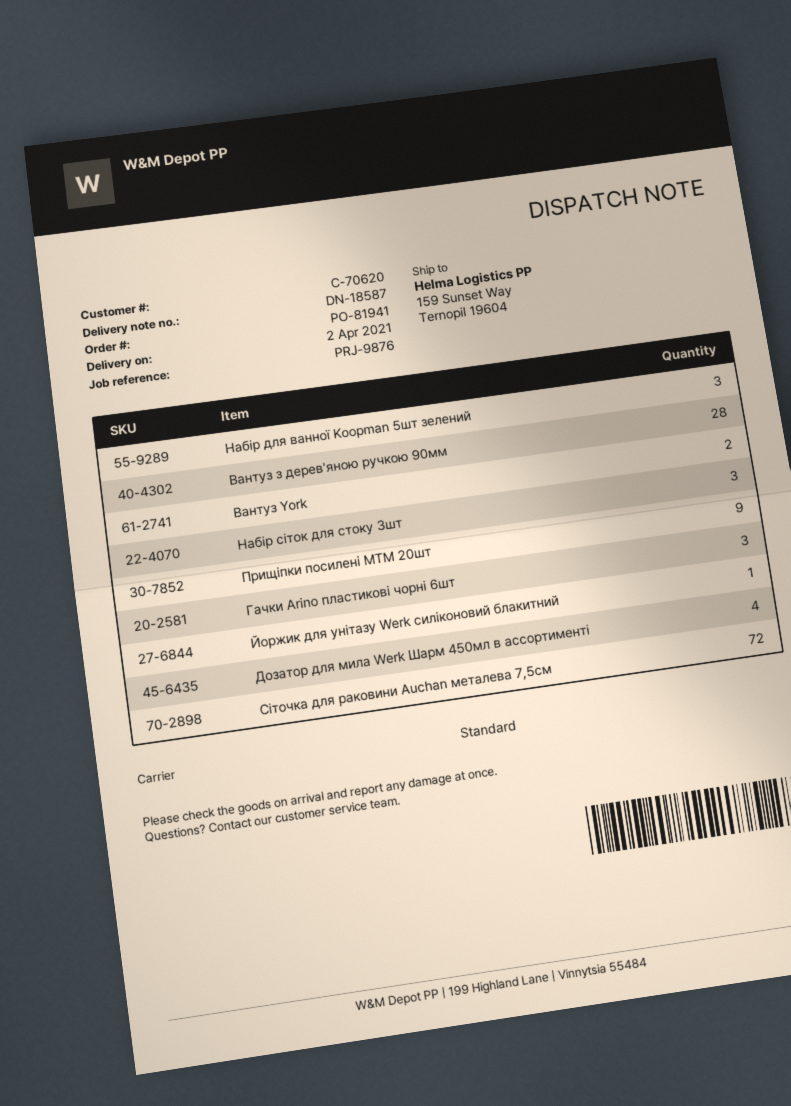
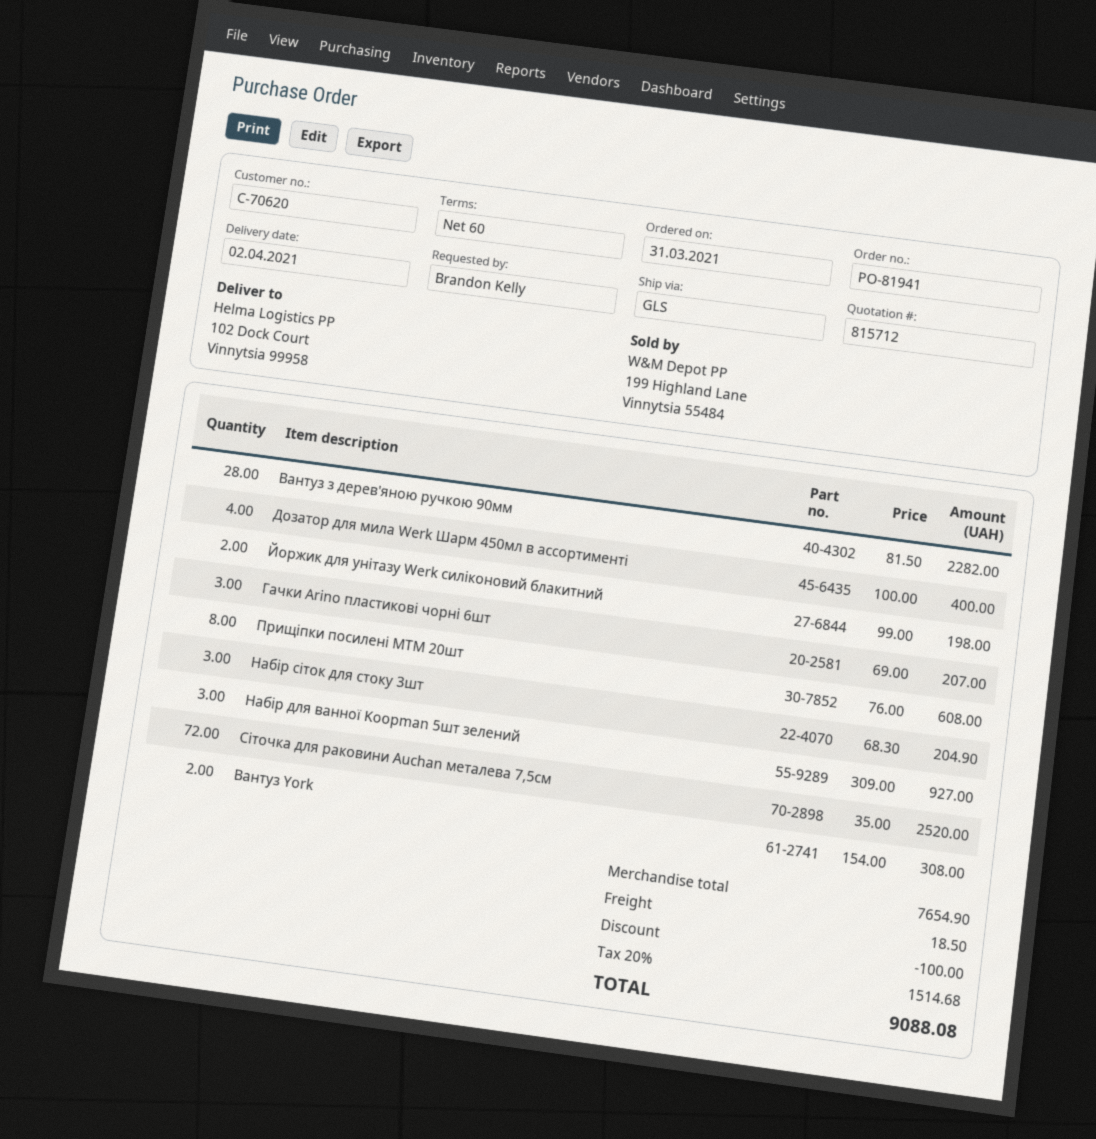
shipping method: standard -> GLS
ship to: 159 Sunset Way, Ternopil 19604 -> 102 Dock Court, Vinnytsia 99958
Прищіпки посилені MTM 20шт: 9 -> 8
Йоржик для унітазу Werk силіконовий блакитний: 1 -> 2

